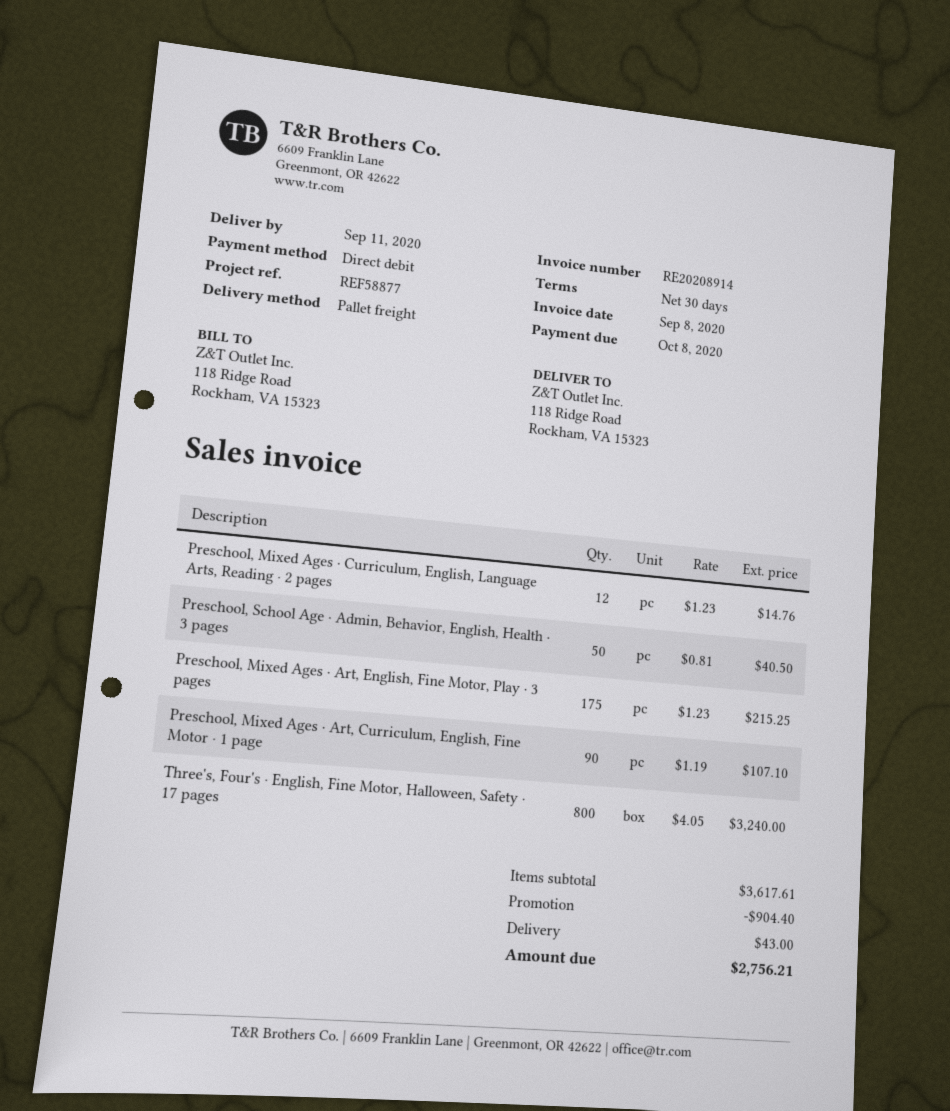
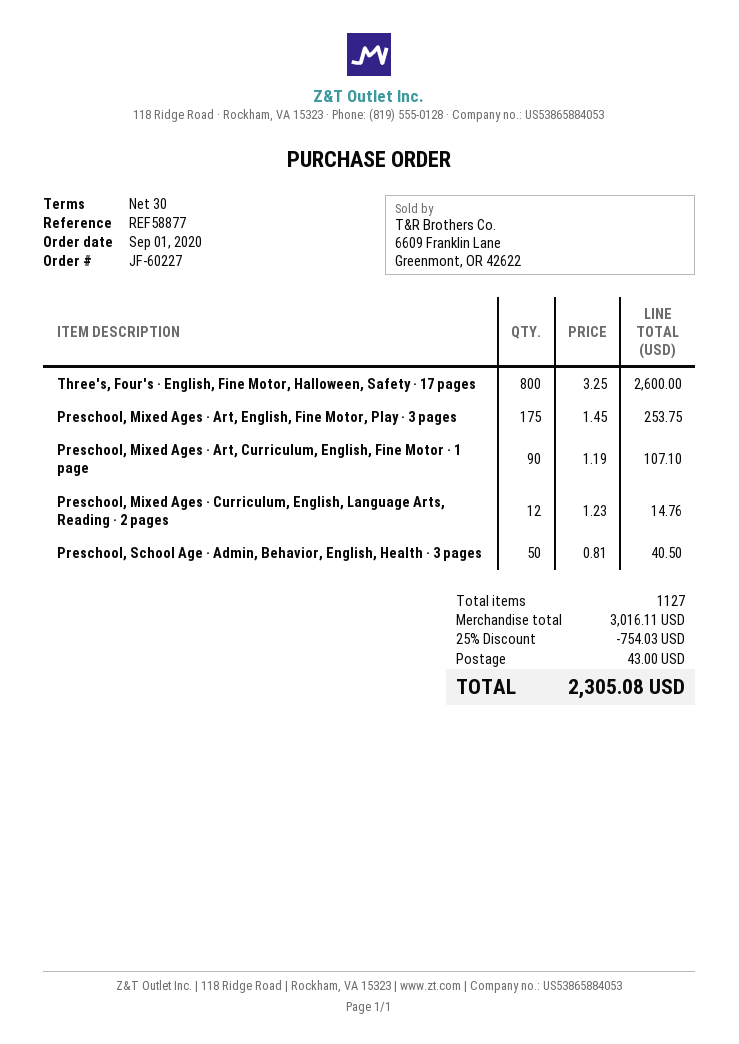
Preschool, Mixed Ages · Art, English, Fine Motor, Play · 3 pages: 175 x 1.23 = 215.25 -> 175 x 1.45 = 253.75
Three's, Four's · English, Fine Motor, Halloween, Safety · 17 pages: 800 x 4.05 = 3240.00 -> 800 x 3.25 = 2600.00
subtotal: 3617.61 -> 3016.11
discount: 904.40 -> 754.03
total: 2756.21 -> 2305.08

